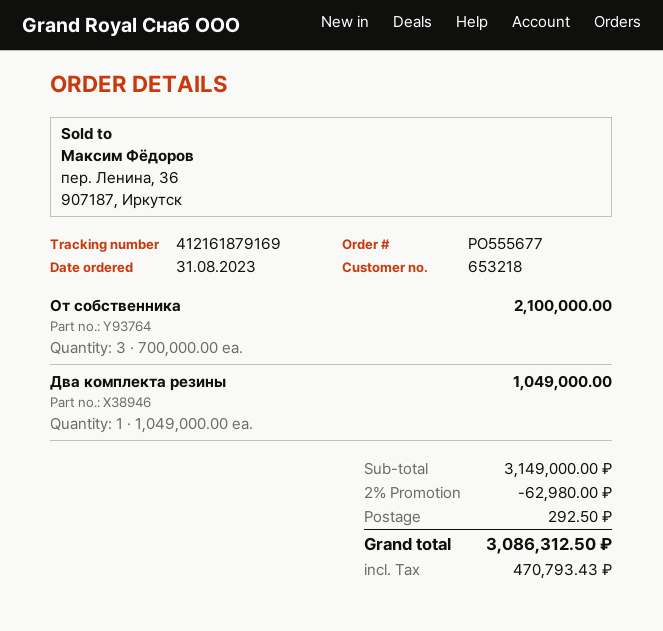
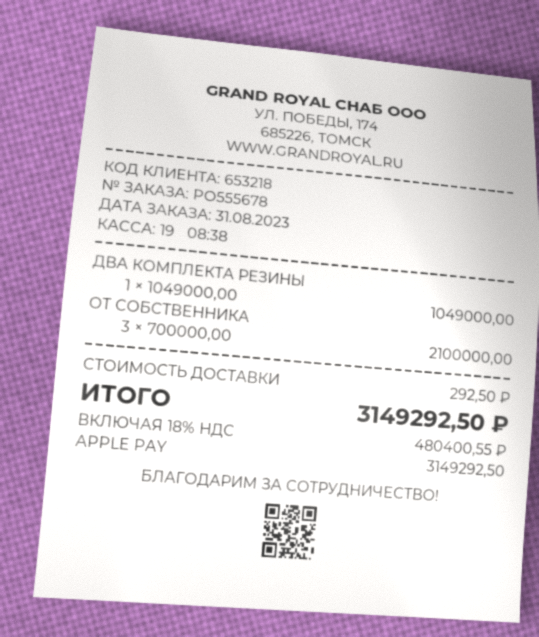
order number: PO555677 -> PO555678
discount: 2% = 62980.00 -> none
tax: 470793.43 -> 480400.55
total: 3086312.50 -> 3149292.50

